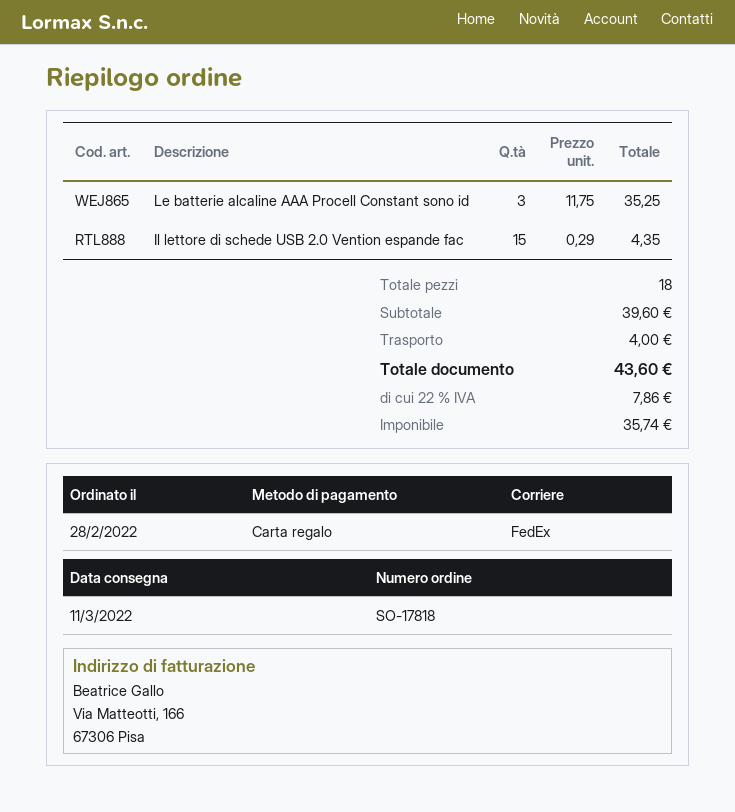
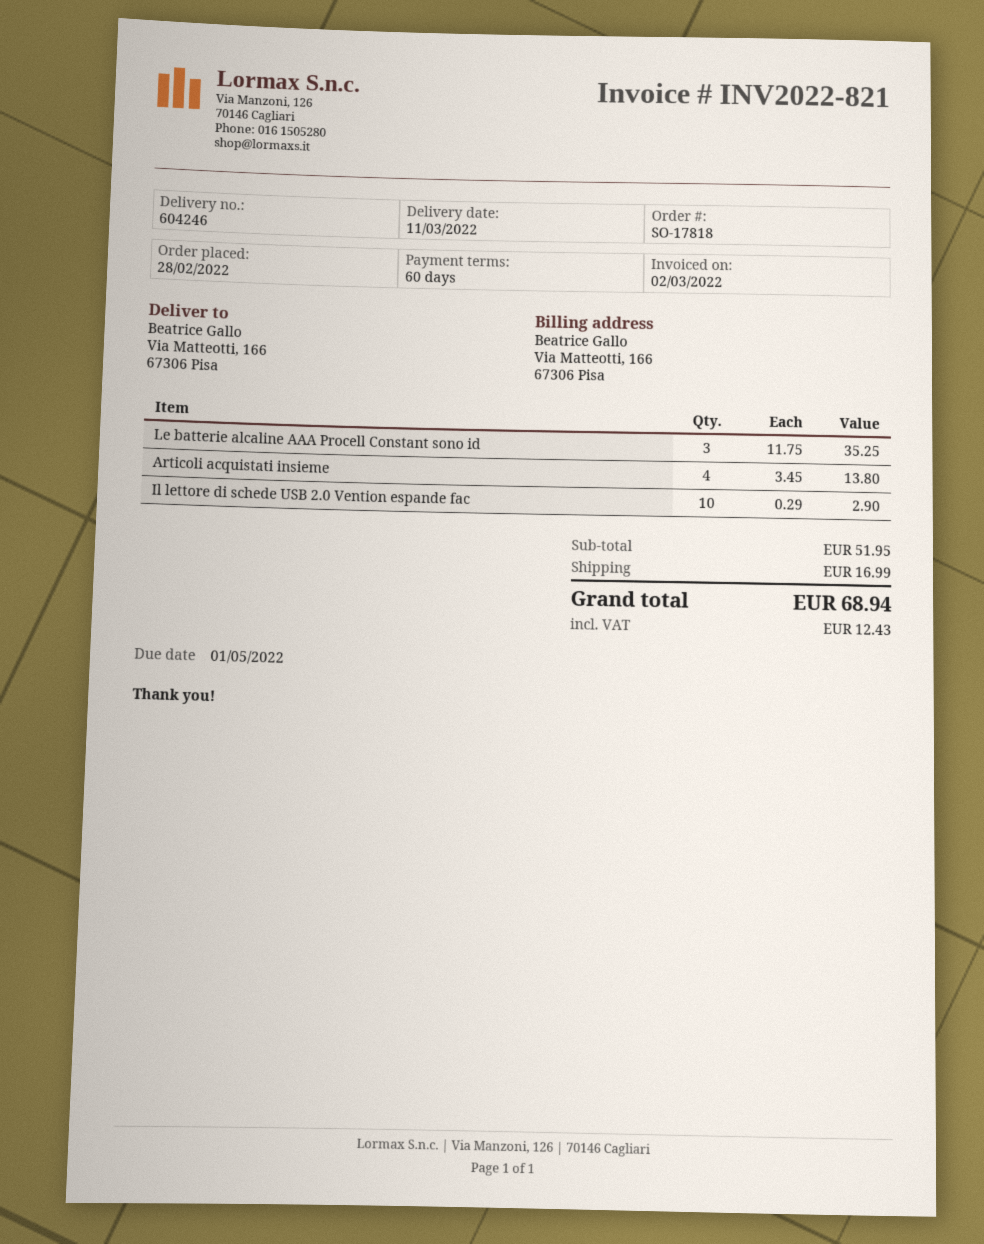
Il lettore di schede USB 2.0 Vention espande fac: 15 x 0.29 = 4.35 -> 10 x 0.29 = 2.90
Articoli acquistati insieme: none -> 4 x 3.45 = 13.80
subtotal: 39.60 -> 51.95
shipping: 4.00 -> 16.99
tax: 7.86 -> 12.43
total: 43.60 -> 68.94

